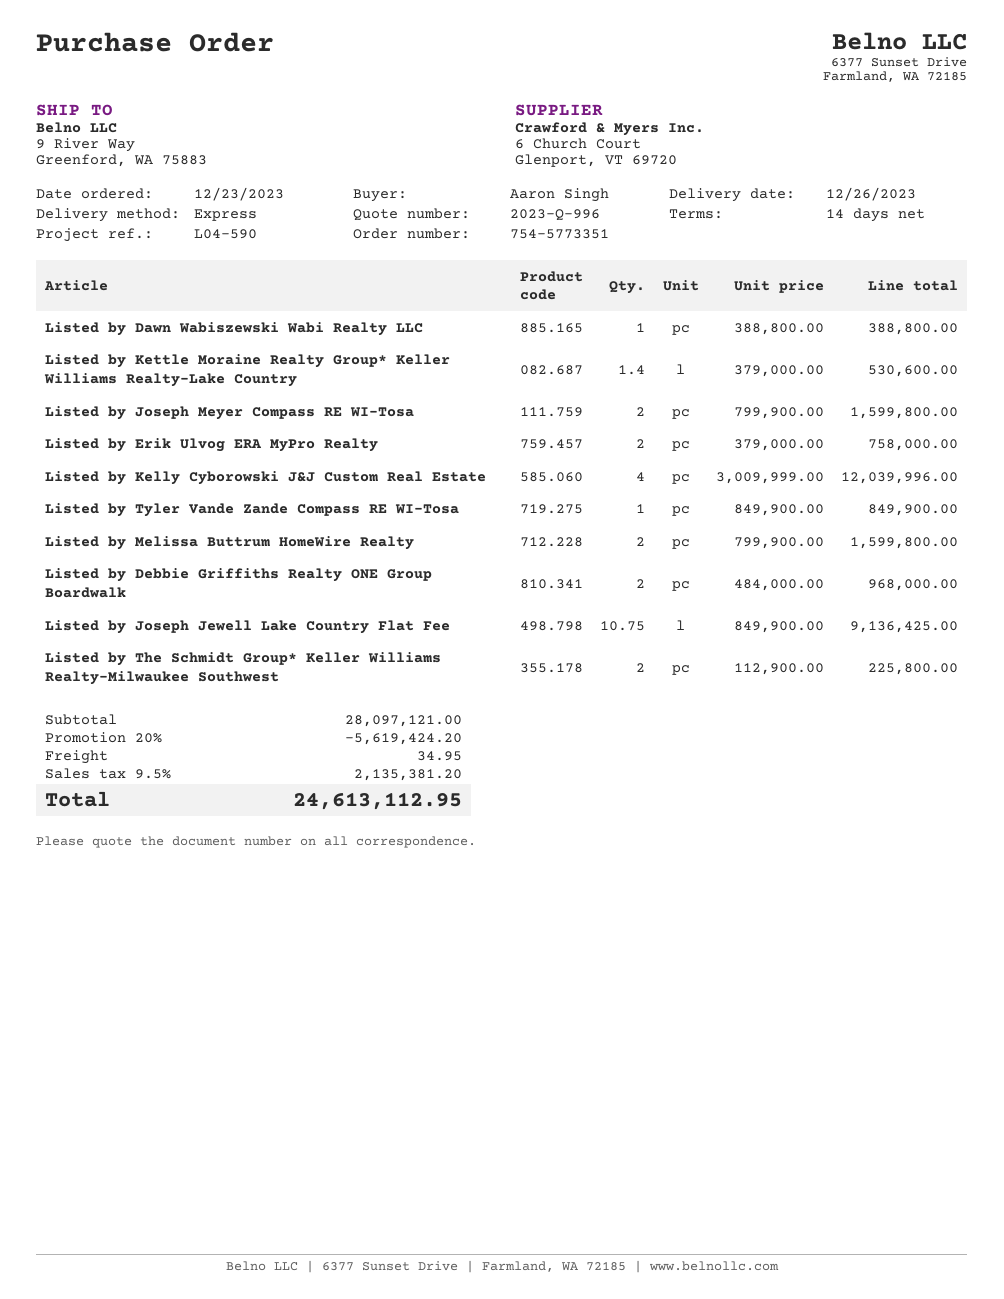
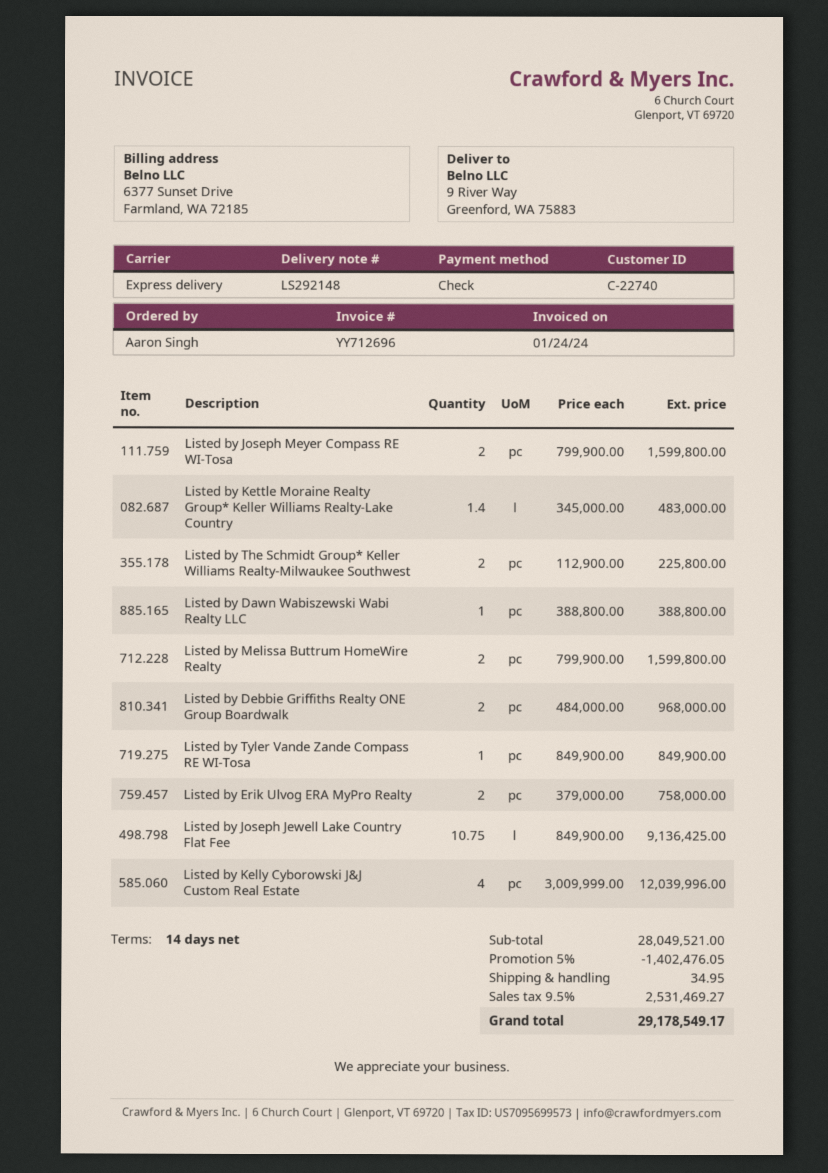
Listed by Kettle Moraine Realty Group* Keller Williams Realty-Lake Country: 1.4 x 379000.00 = 530600.00 -> 1.4 x 345000.00 = 483000.00
subtotal: 28097121.00 -> 28049521.00
discount: 20% = 5619424.20 -> 5% = 1402476.05
tax: 9.5% = 2135381.20 -> 9.5% = 2531469.27
total: 24613112.95 -> 29178549.17

